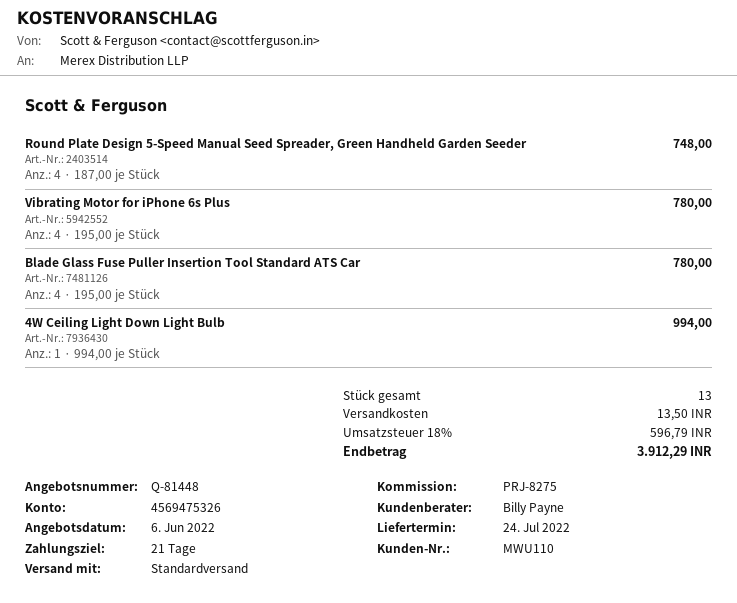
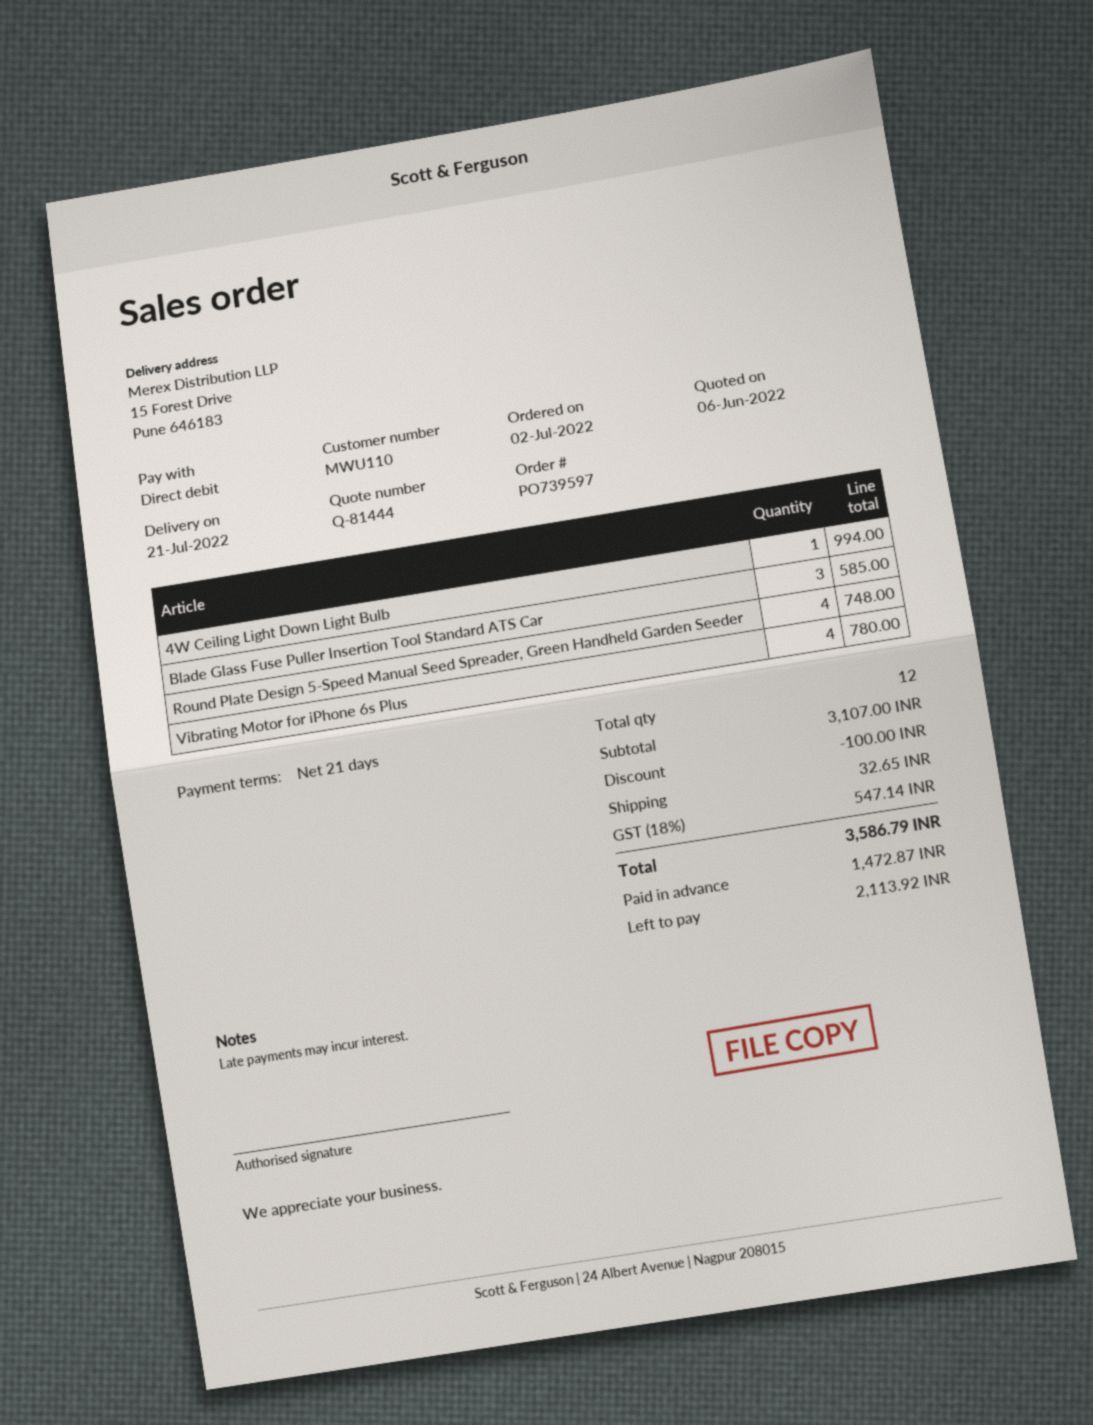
quote number: Q-81448 -> Q-81444
delivery date: 2022-07-24 -> 2022-07-21
Blade Glass Fuse Puller Insertion Tool Standard ATS Car: 4 for 780.00 -> 3 for 585.00
total quantity: 13 -> 12
discount: none -> 100.00
shipping: 13.50 -> 32.65
tax: 18% = 596.79 -> 18% = 547.14
total: 3912.29 -> 3586.79

